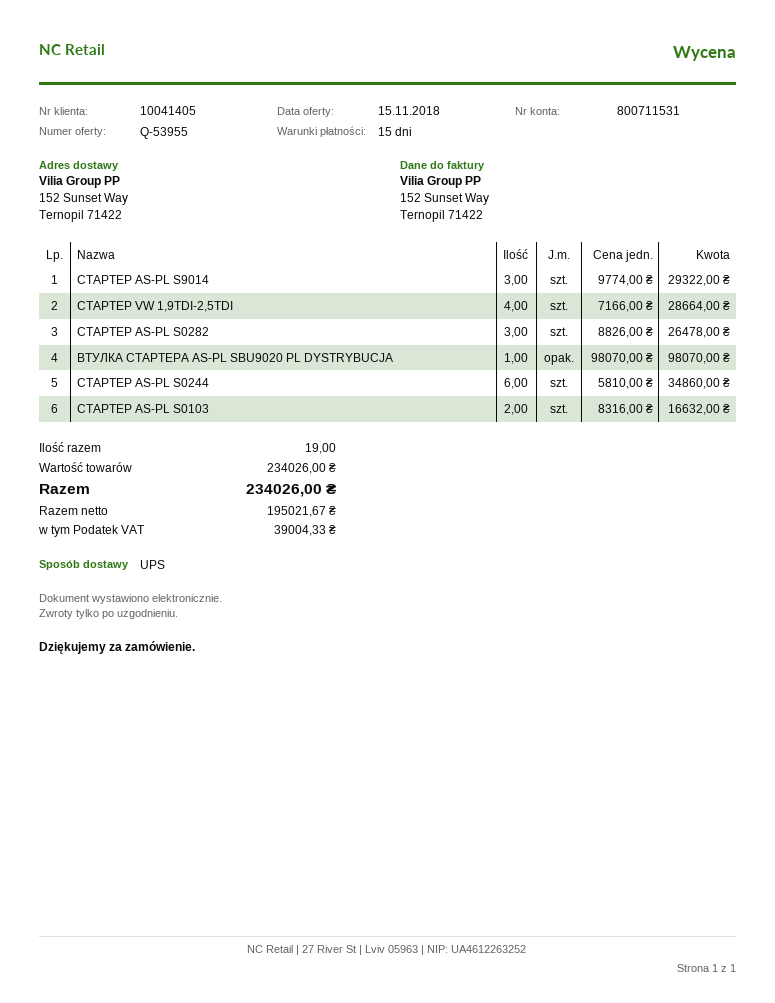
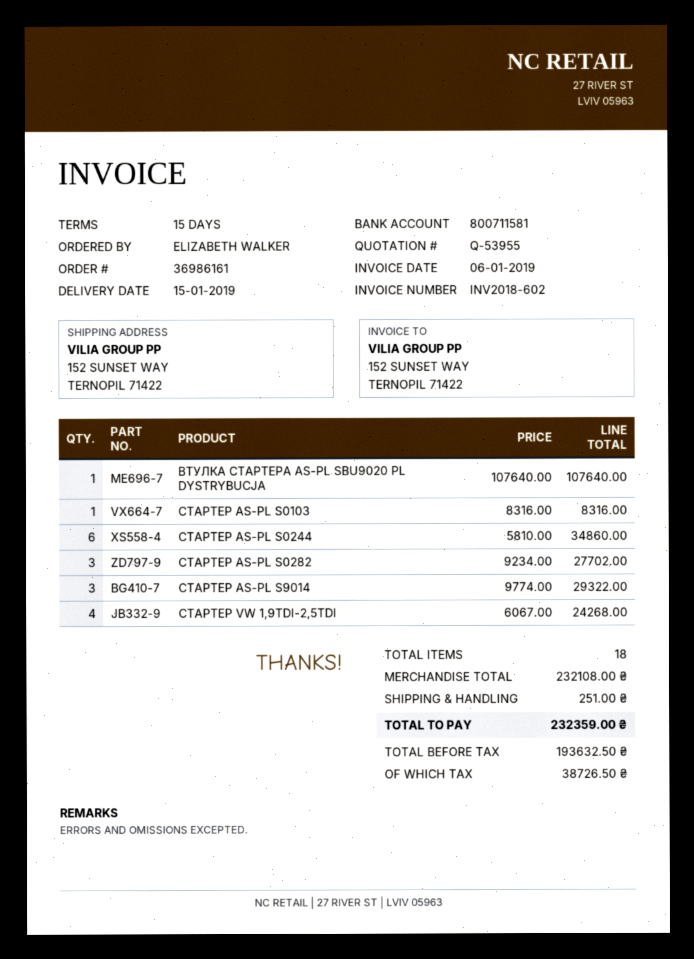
bank account: 800711531 -> 800711581
СТАРТЕР VW 1,9TDI-2,5TDI: 4 x 7166.00 = 28664.00 -> 4 x 6067.00 = 24268.00
СТАРТЕР AS-PL S0282: 3 x 8826.00 = 26478.00 -> 3 x 9234.00 = 27702.00
ВТУЛКА СТАРТЕРА AS-PL SBU9020 PL DYSTRYBUCJA: 1 x 98070.00 = 98070.00 -> 1 x 107640.00 = 107640.00
СТАРТЕР AS-PL S0103: 2 x 8316.00 = 16632.00 -> 1 x 8316.00 = 8316.00
total quantity: 19 -> 18
subtotal: 234026.00 -> 232108.00
shipping: none -> 251.00
net: 195021.67 -> 193632.50
tax: 39004.33 -> 38726.50
total: 234026.00 -> 232359.00

